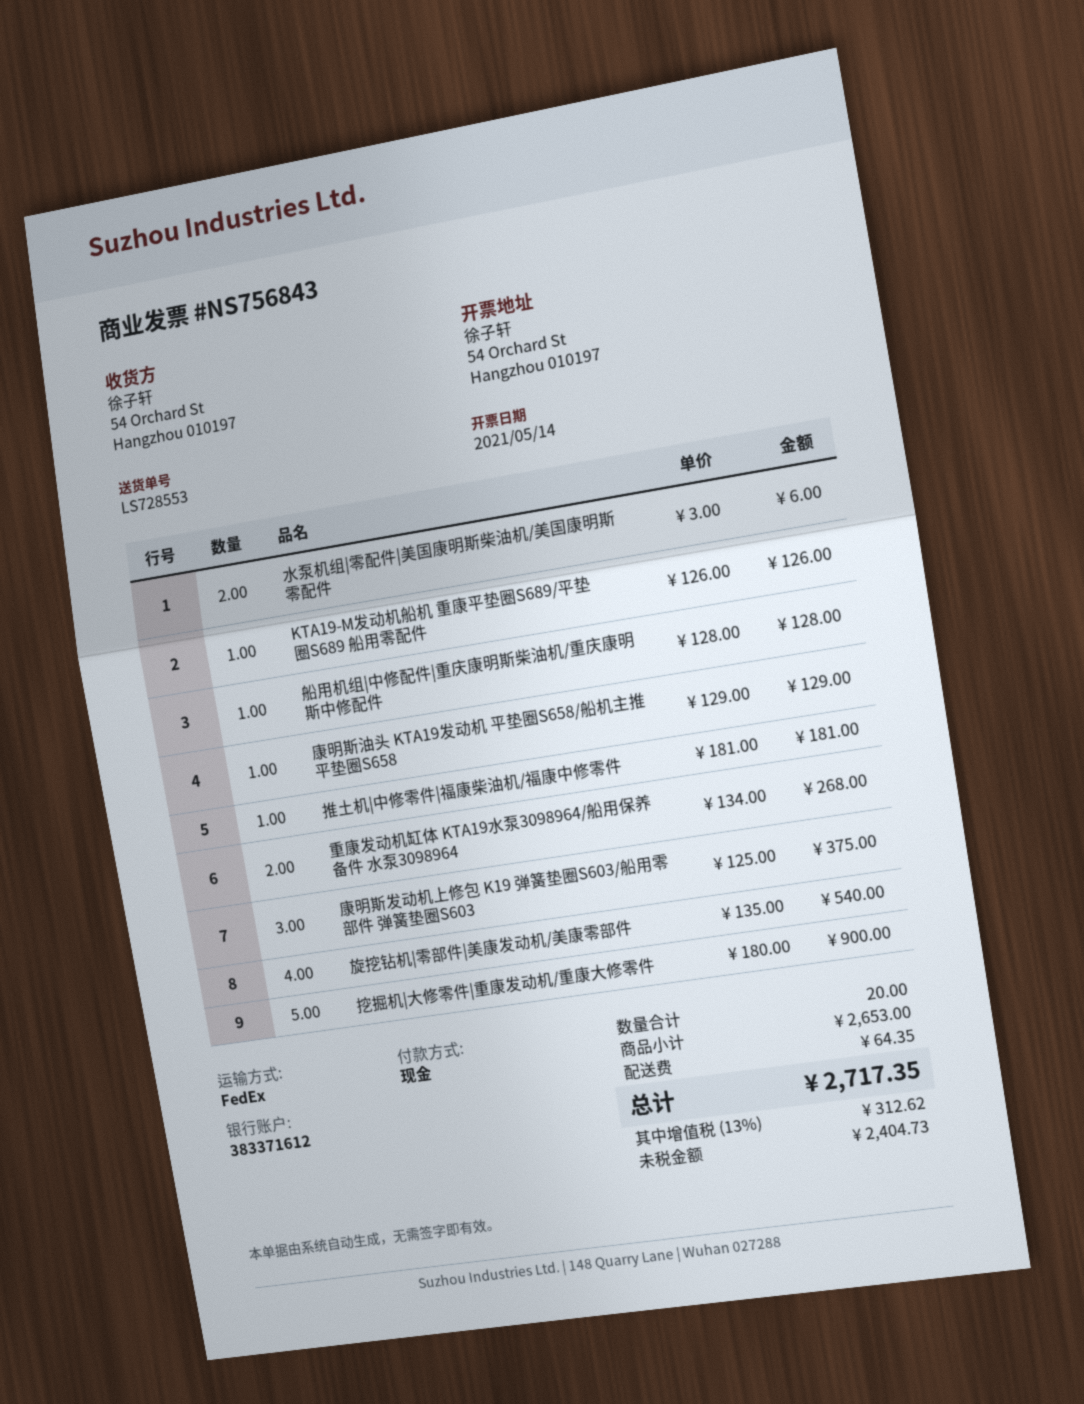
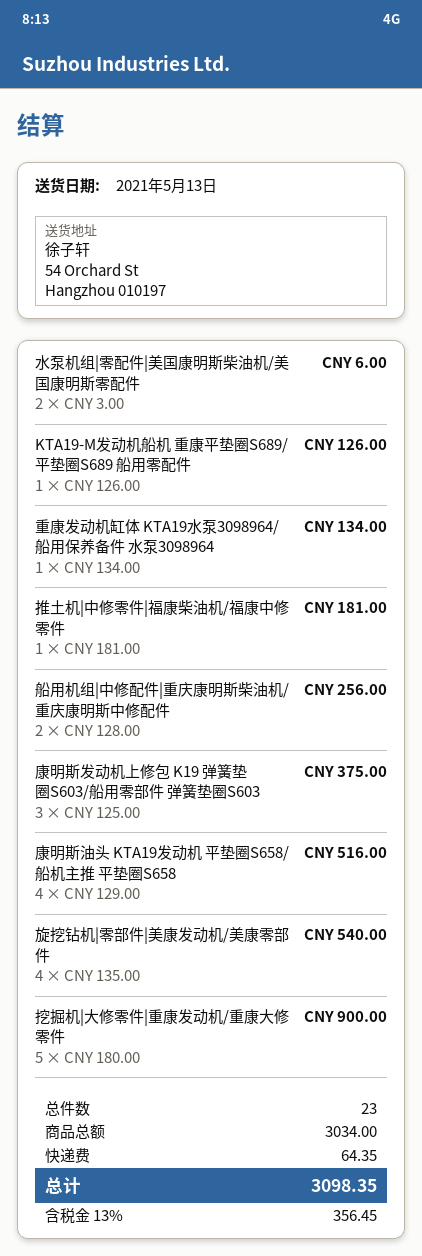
船用机组|中修配件|重庆康明斯柴油机/重庆康明斯中修配件: 1 x 128.00 = 128.00 -> 2 x 128.00 = 256.00
康明斯油头 KTA19发动机 平垫圈S658/船机主推 平垫圈S658: 1 x 129.00 = 129.00 -> 4 x 129.00 = 516.00
重康发动机缸体 KTA19水泵3098964/船用保养备件 水泵3098964: 2 x 134.00 = 268.00 -> 1 x 134.00 = 134.00
total quantity: 20 -> 23
subtotal: 2653.00 -> 3034.00
tax: 13% = 312.62 -> 13% = 356.45
total: 2717.35 -> 3098.35

